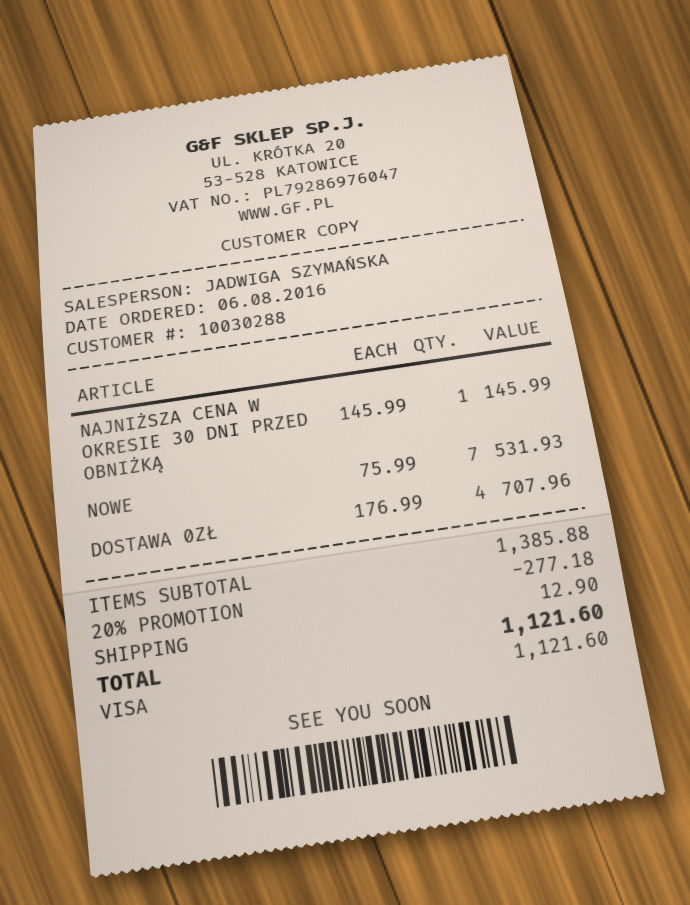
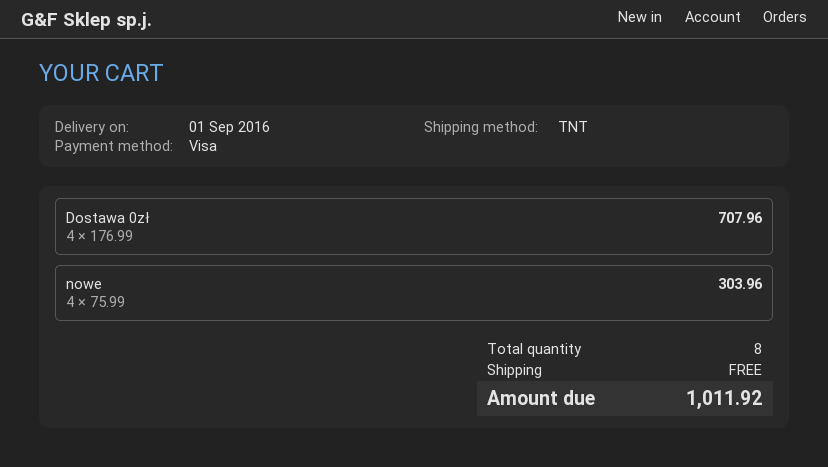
NAJNIŻSZA CENA W OKRESIE 30 DNI PRZED OBNIŻKĄ: 1 x 145.99 = 145.99 -> none
NOWE: 7 x 75.99 = 531.93 -> 4 x 75.99 = 303.96
discount: 20% = 277.18 -> none
shipping: 12.90 -> 0.00
total: 1121.60 -> 1011.92

